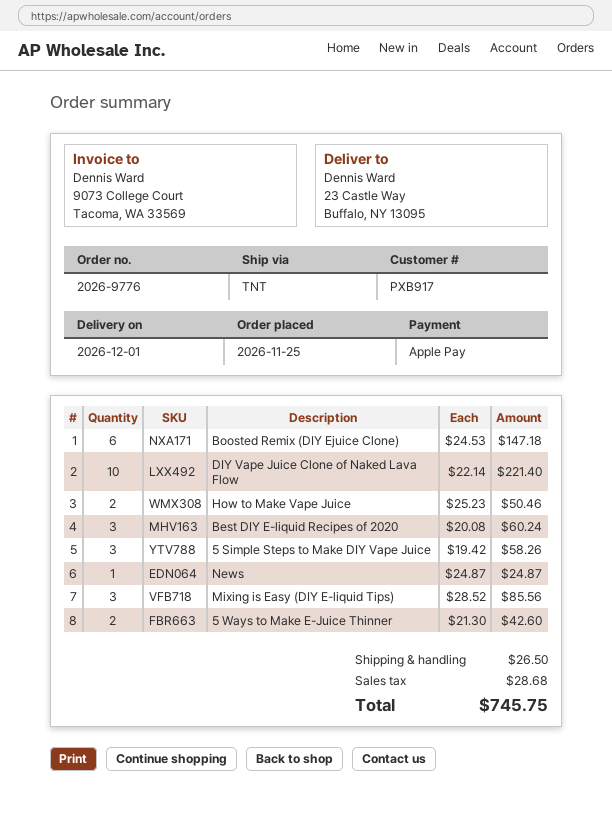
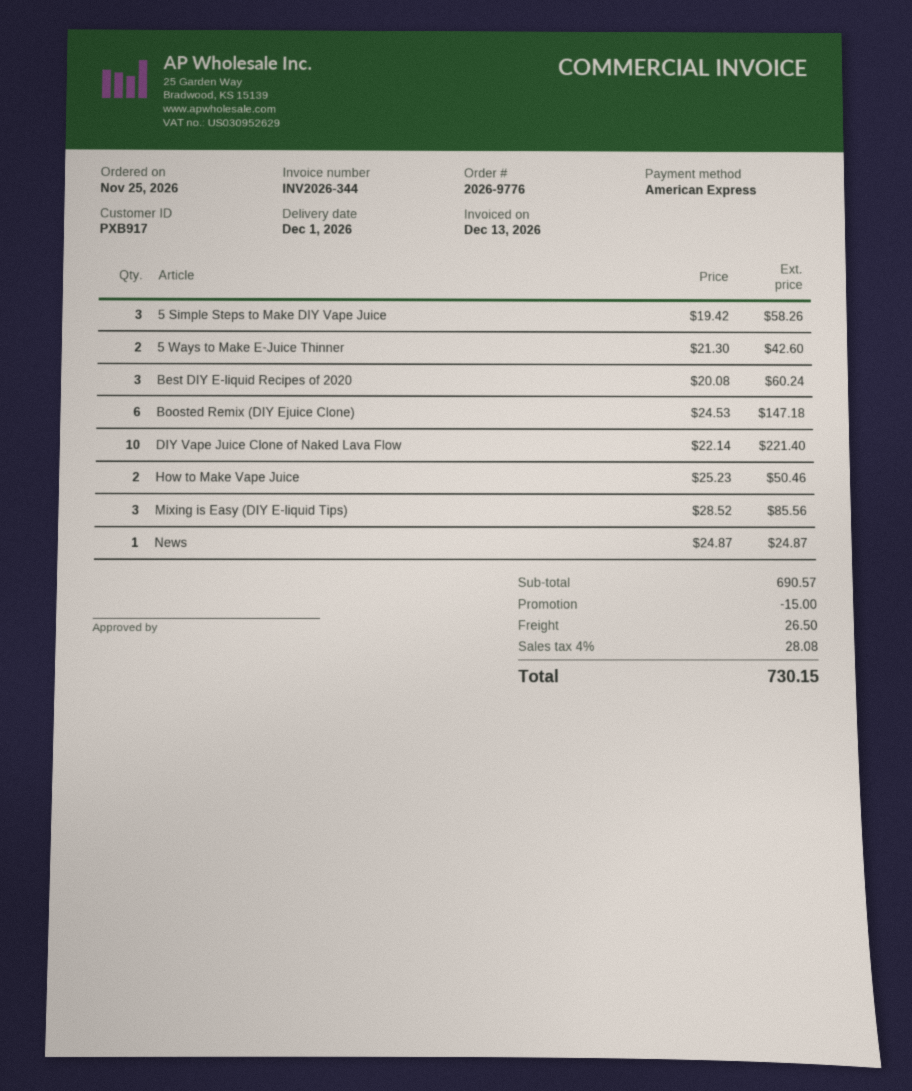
payment method: Apple Pay -> American Express
discount: none -> 15.00
tax: 28.68 -> 28.08
total: 745.75 -> 730.15

